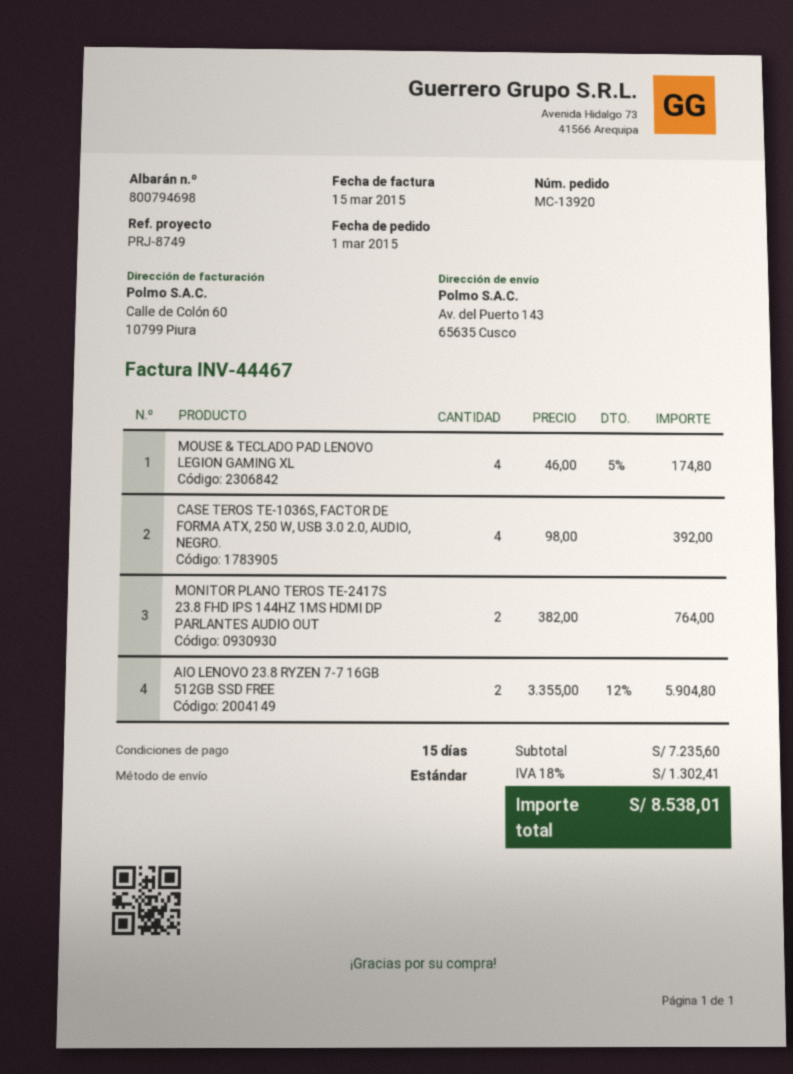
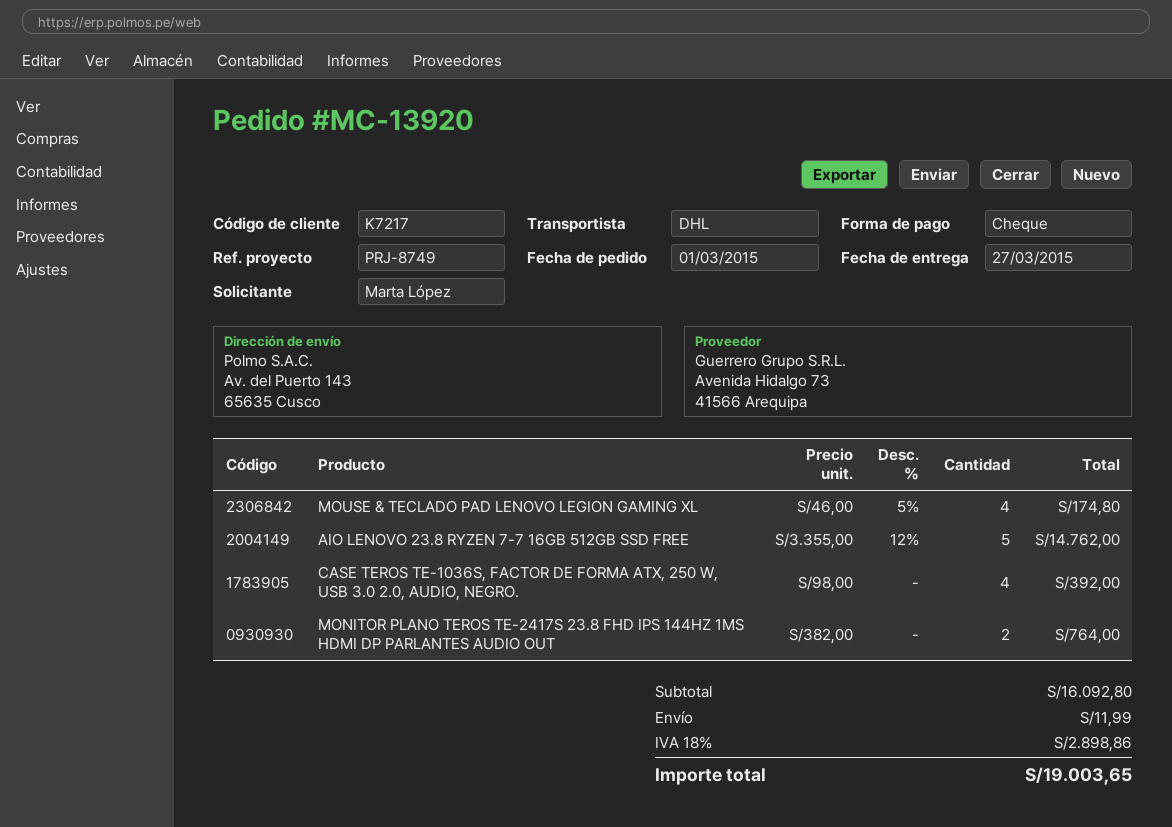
shipping method: standard -> DHL
AIO LENOVO 23.8 RYZEN 7-7 16GB 512GB SSD FREE: 2 x 3355.00 - 12% = 5904.80 -> 5 x 3355.00 - 12% = 14762.00
subtotal: 7235.60 -> 16092.80
shipping: none -> 11.99
tax: 18% = 1302.41 -> 18% = 2898.86
total: 8538.01 -> 19003.65

